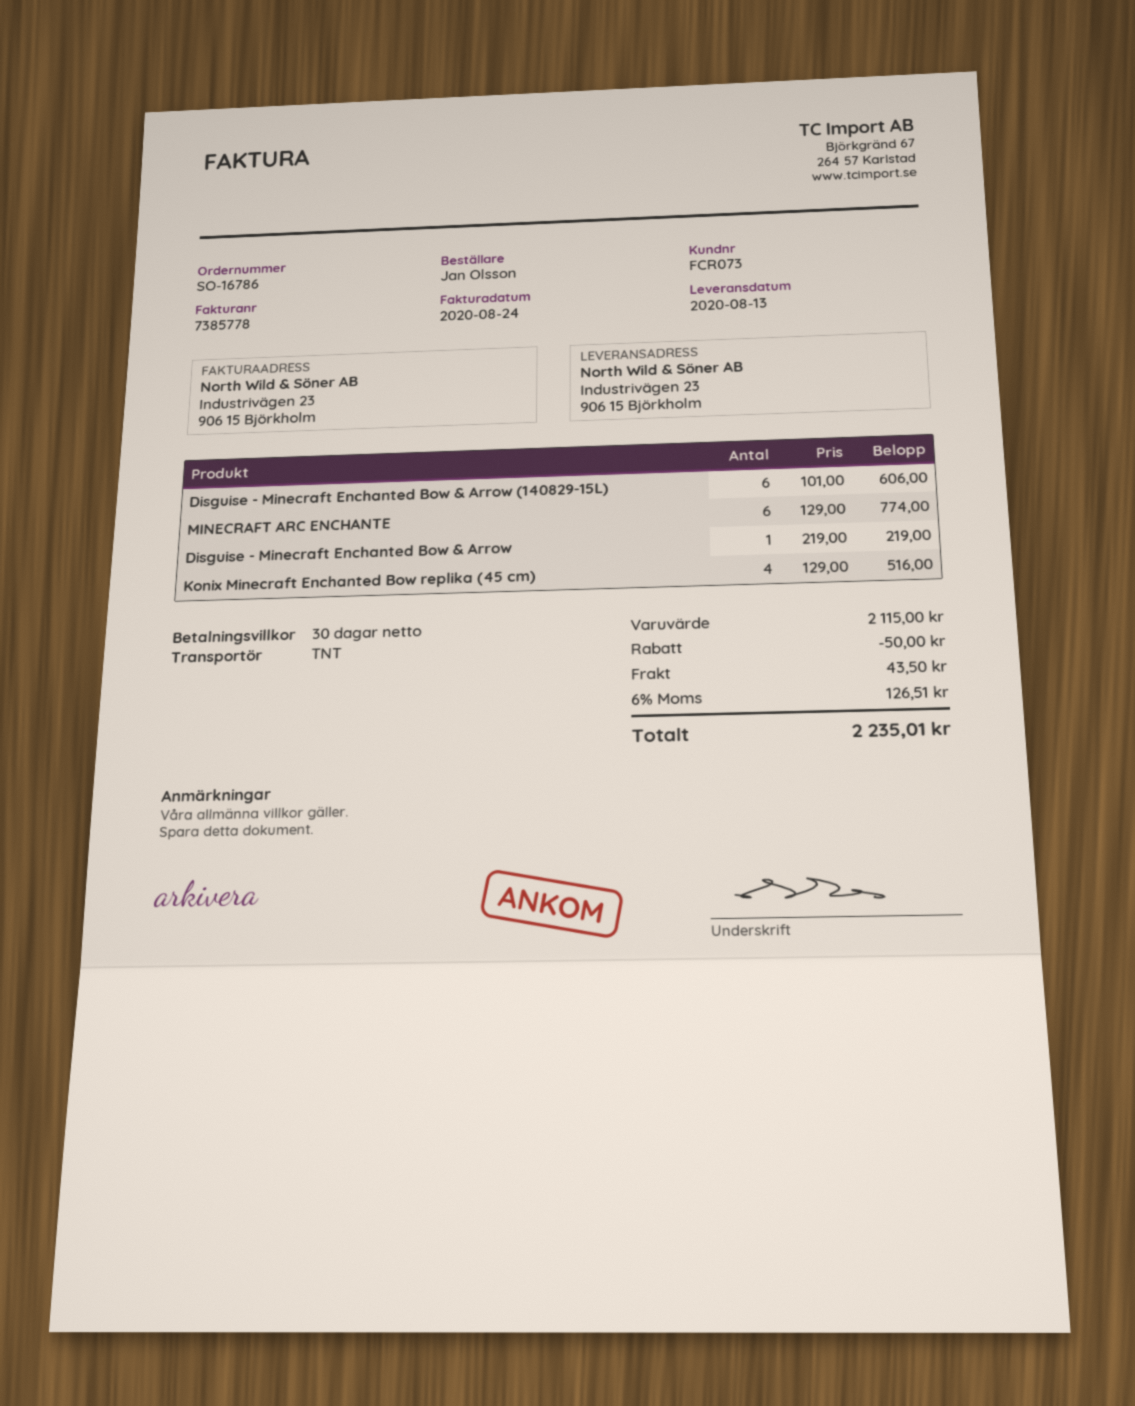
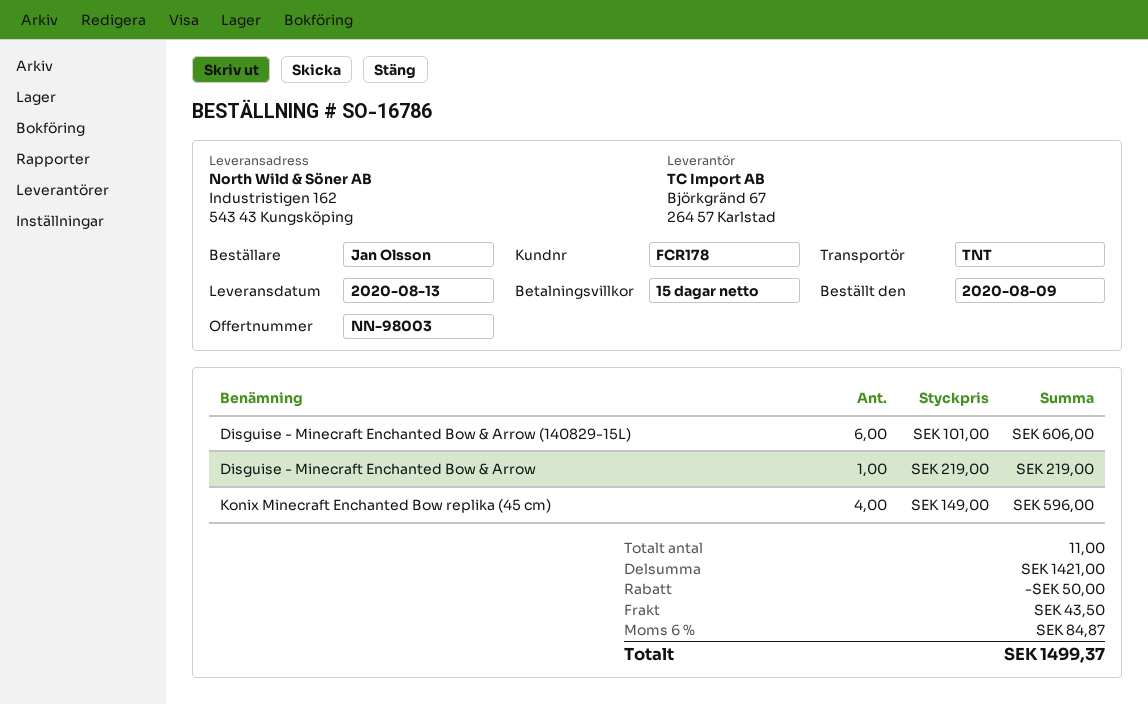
payment terms: 30 days -> 15 days
customer number: FCR073 -> FCR178
ship to: Industrivägen 23, 906 15 Björkholm -> Industristigen 162, 543 43 Kungsköping
MINECRAFT ARC ENCHANTE: 6 x 129.00 = 774.00 -> none
Konix Minecraft Enchanted Bow replika (45 cm): 4 x 129.00 = 516.00 -> 4 x 149.00 = 596.00
subtotal: 2115.00 -> 1421.00
tax: 6% = 126.51 -> 6% = 84.87
total: 2235.01 -> 1499.37

